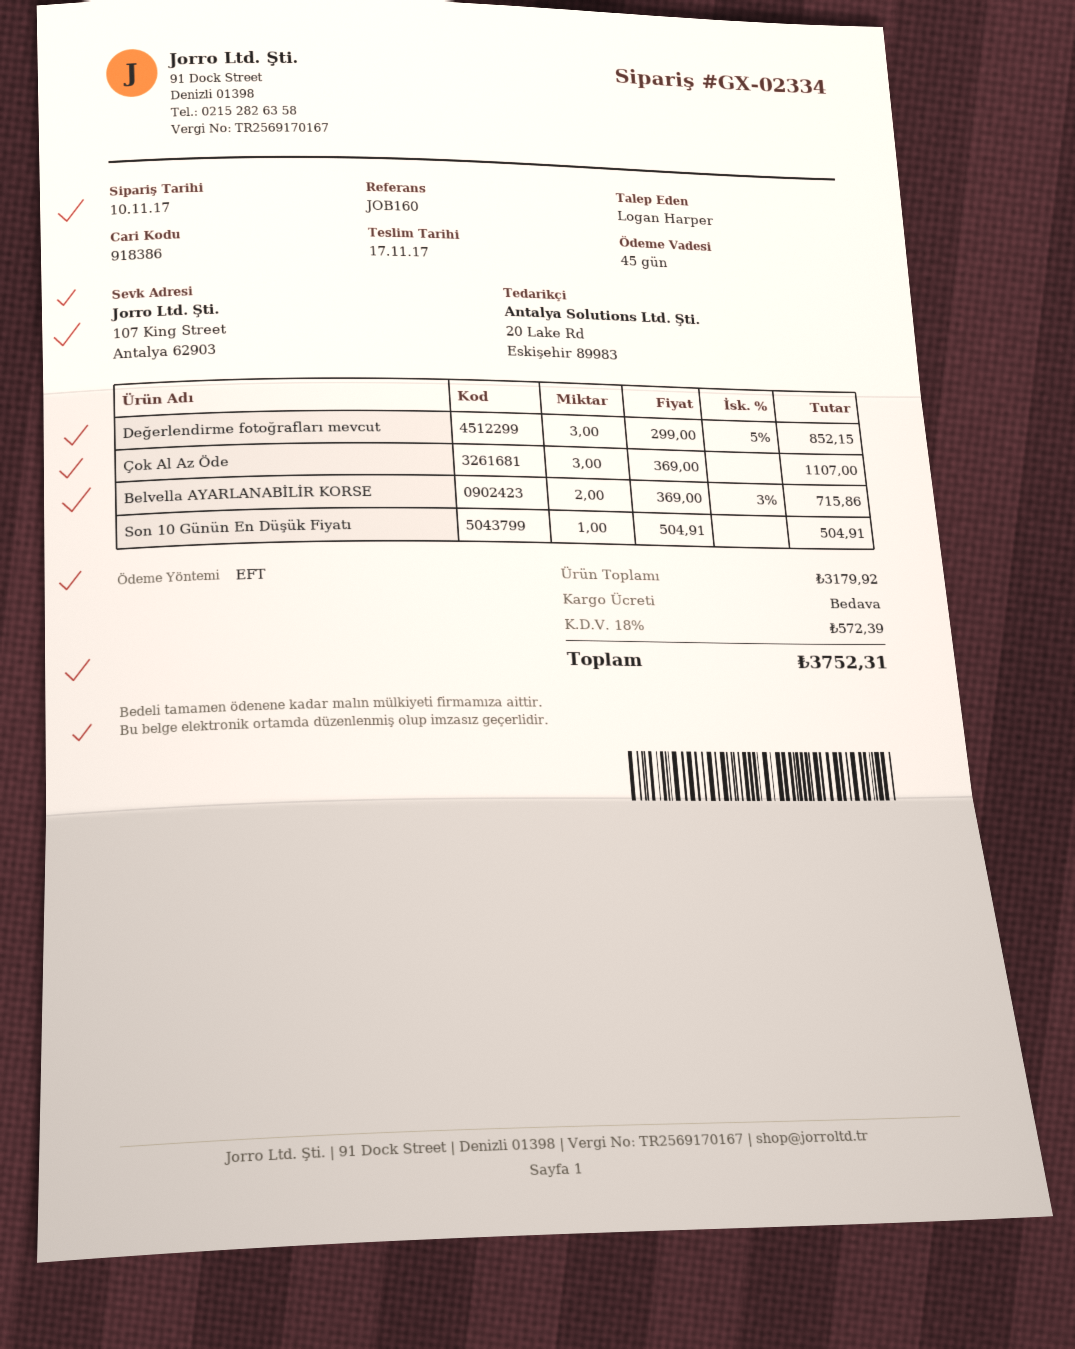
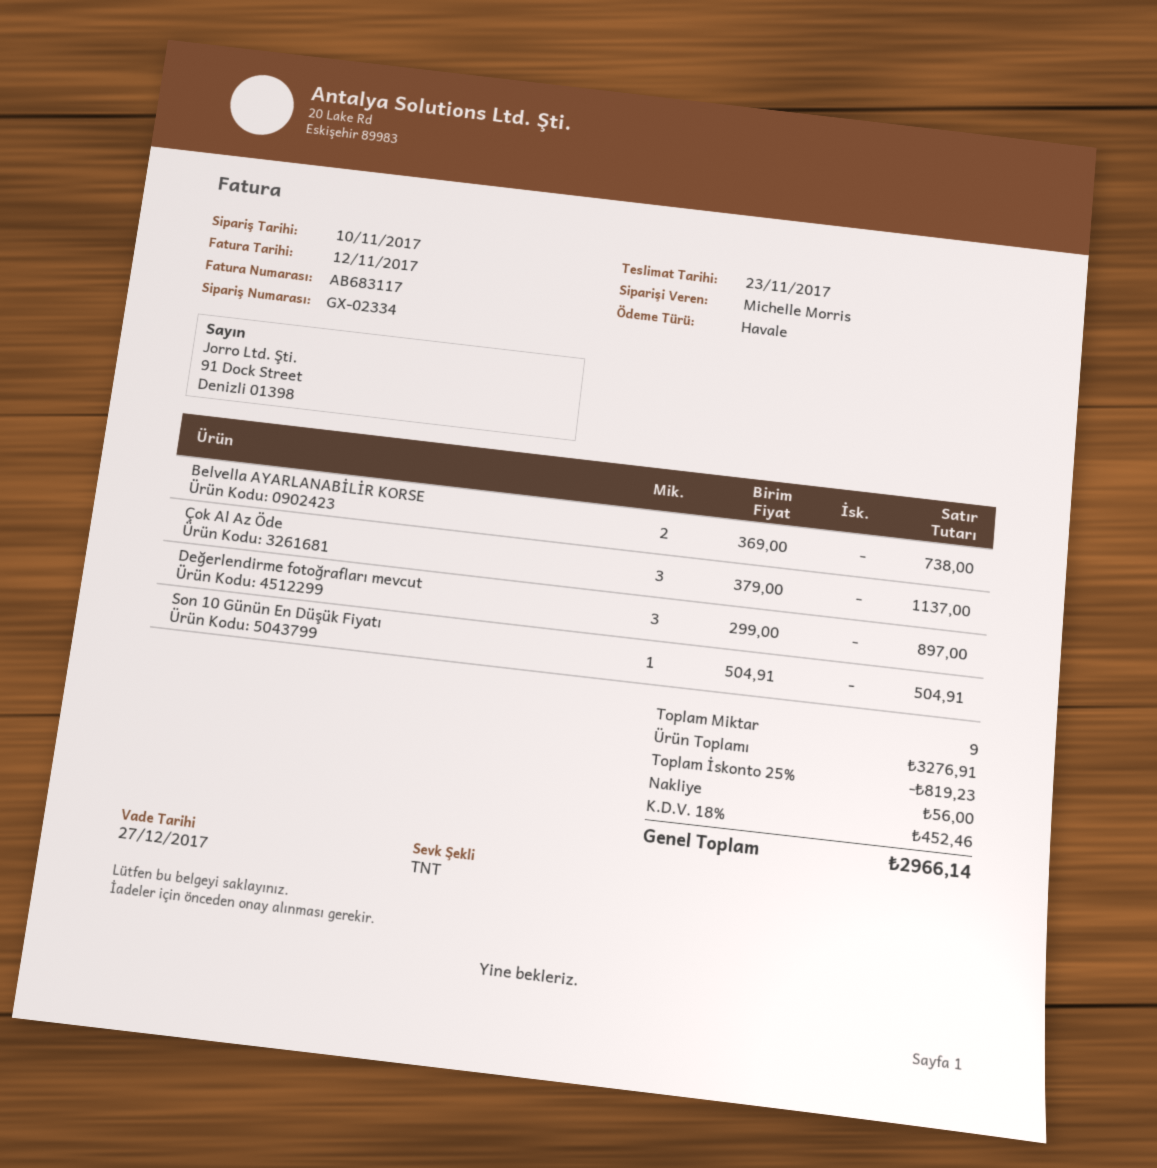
delivery date: 2017-11-17 -> 2017-11-23
ordered by: Logan Harper -> Michelle Morris
Değerlendirme fotoğrafları mevcut: 3 x 299.00 - 5% = 852.15 -> 3 x 299.00 = 897.00
Çok Al Az Öde: 3 x 369.00 = 1107.00 -> 3 x 379.00 = 1137.00
Belvella AYARLANABİLİR KORSE: 2 x 369.00 - 3% = 715.86 -> 2 x 369.00 = 738.00
subtotal: 3179.92 -> 3276.91
discount: none -> 25% = 819.23
shipping: 0.00 -> 56.00
tax: 18% = 572.39 -> 18% = 452.46
total: 3752.31 -> 2966.14

